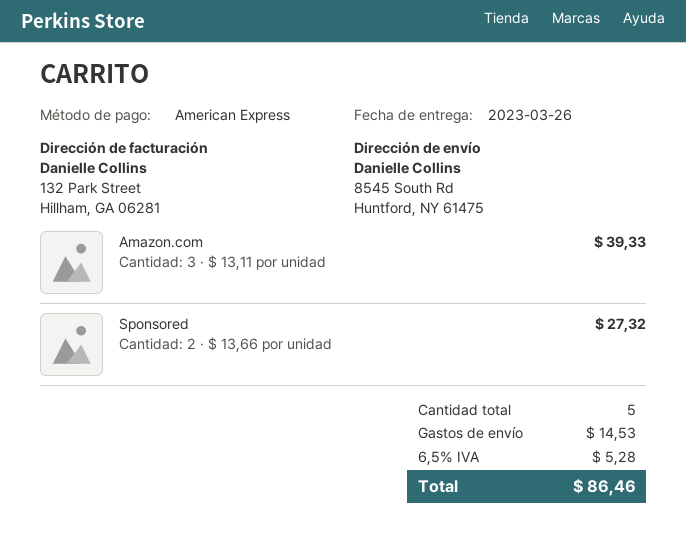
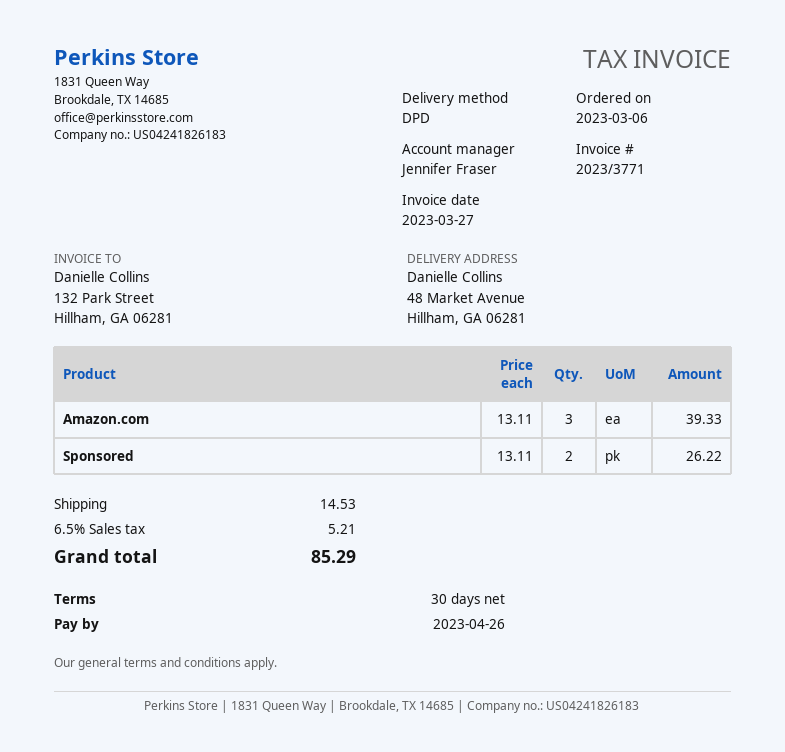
ship to: 8545 South Rd, Huntford, NY 61475 -> 48 Market Avenue, Hillham, GA 06281
Sponsored: 2 x 13.66 = 27.32 -> 2 x 13.11 = 26.22
tax: 6.5% = 5.28 -> 6.5% = 5.21
total: 86.46 -> 85.29

